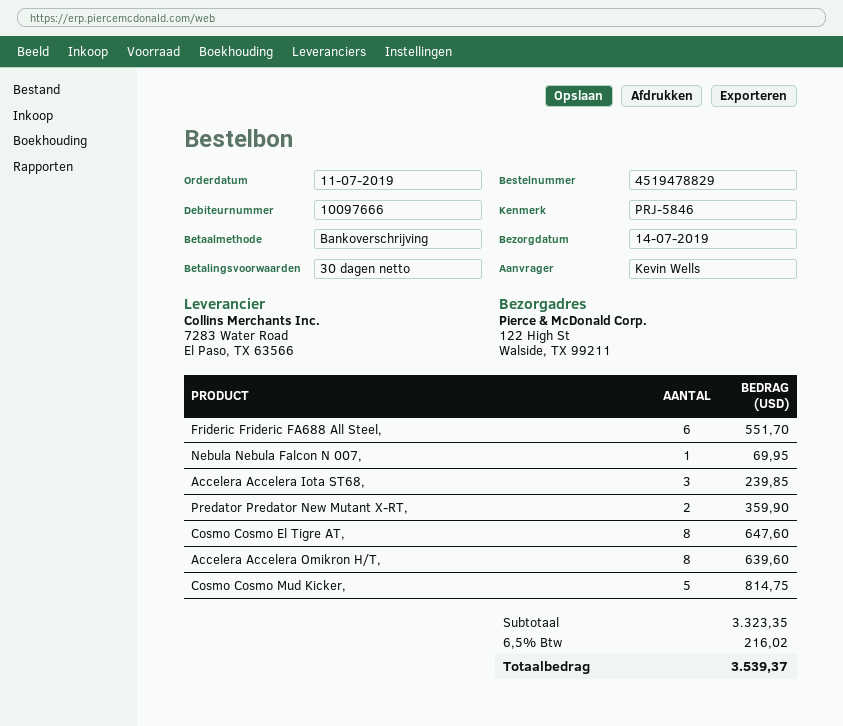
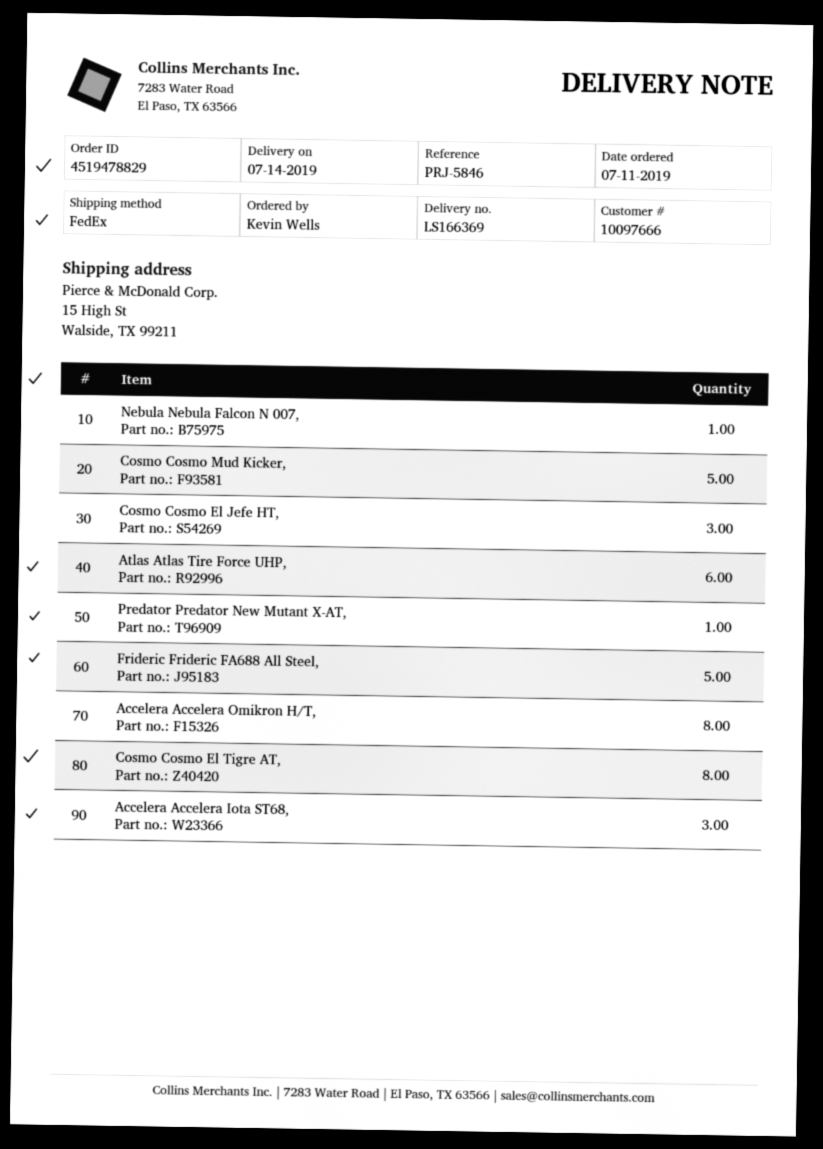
ship to: 122 High St, Walside, TX 99211 -> 15 High St, Walside, TX 99211
Frideric Frideric FA688 All Steel,: 6 -> 5
Predator Predator New Mutant X-RT,: 2 -> none
Cosmo Cosmo El Jefe HT,: none -> 3
Atlas Atlas Tire Force UHP,: none -> 6
Predator Predator New Mutant X-AT,: none -> 1

